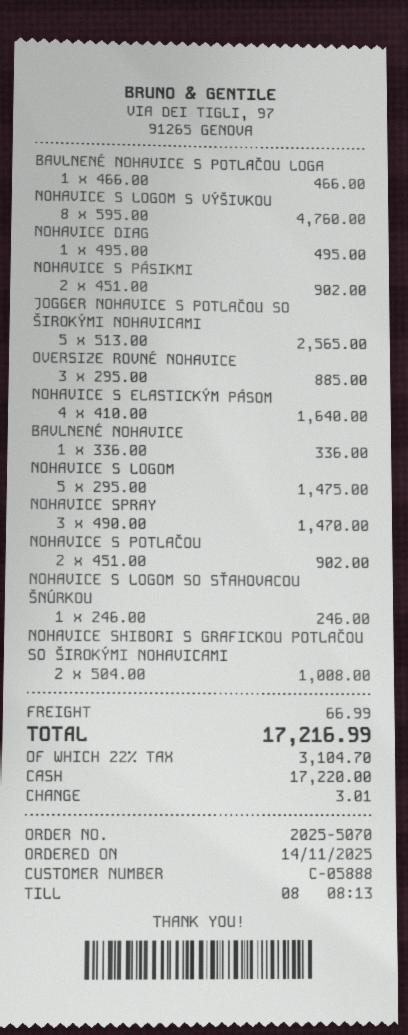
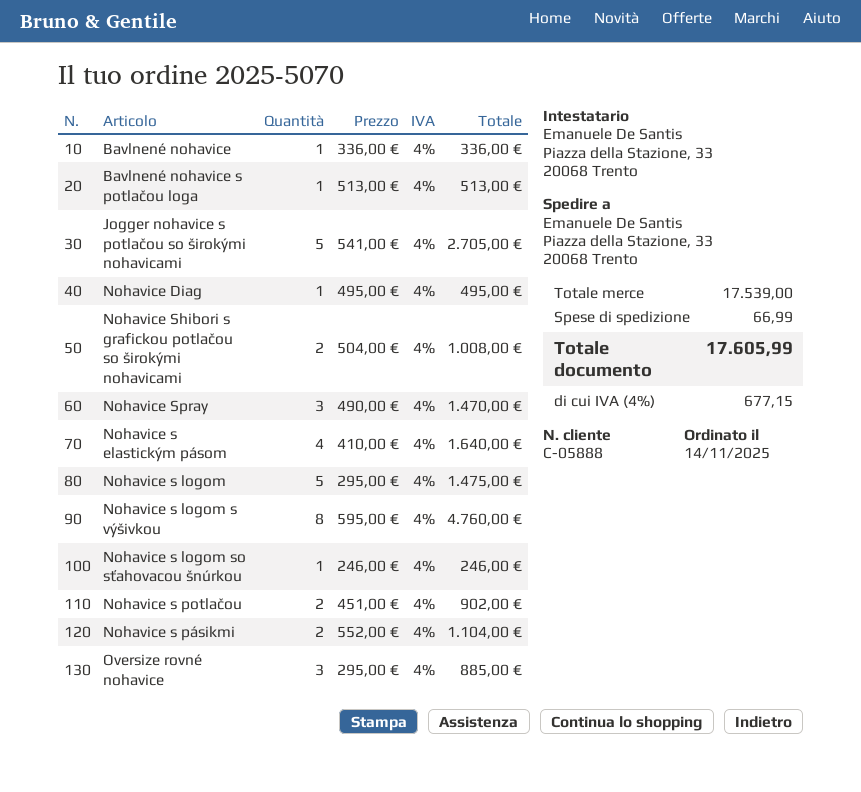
BAVLNENÉ NOHAVICE S POTLAČOU LOGA: 1 x 466.00 = 466.00 -> 1 x 513.00 = 513.00
NOHAVICE S PÁSIKMI: 2 x 451.00 = 902.00 -> 2 x 552.00 = 1104.00
JOGGER NOHAVICE S POTLAČOU SO ŠIROKÝMI NOHAVICAMI: 5 x 513.00 = 2565.00 -> 5 x 541.00 = 2705.00
tax: 22% = 3104.70 -> 4% = 677.15
total: 17216.99 -> 17605.99

